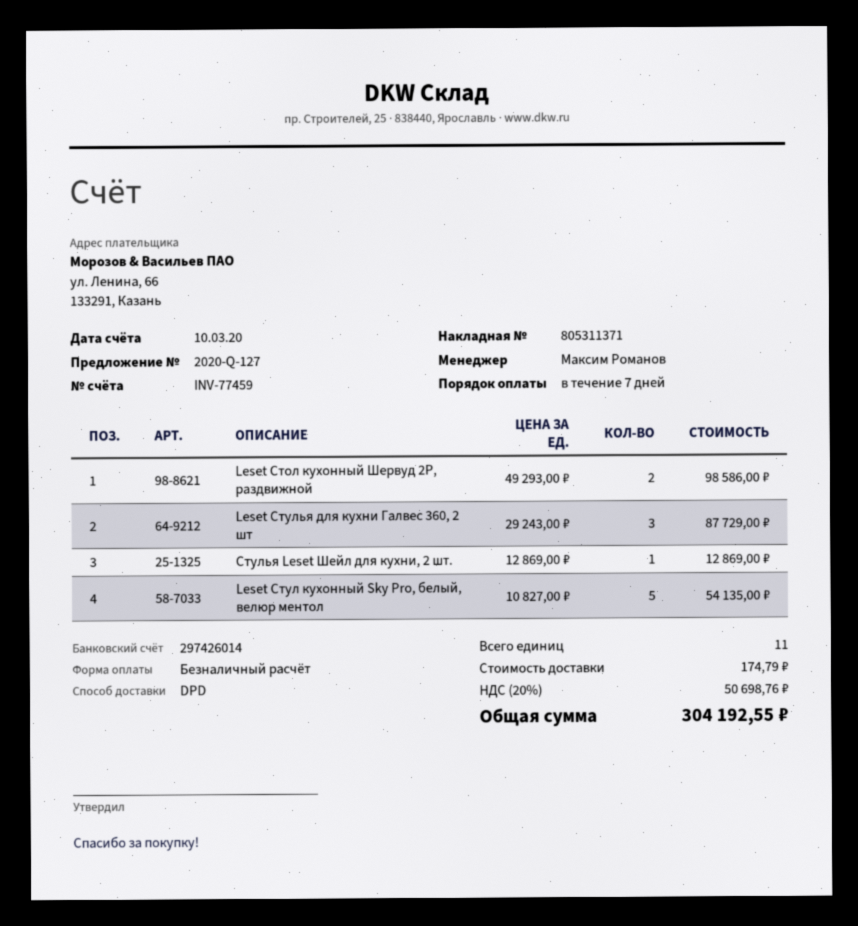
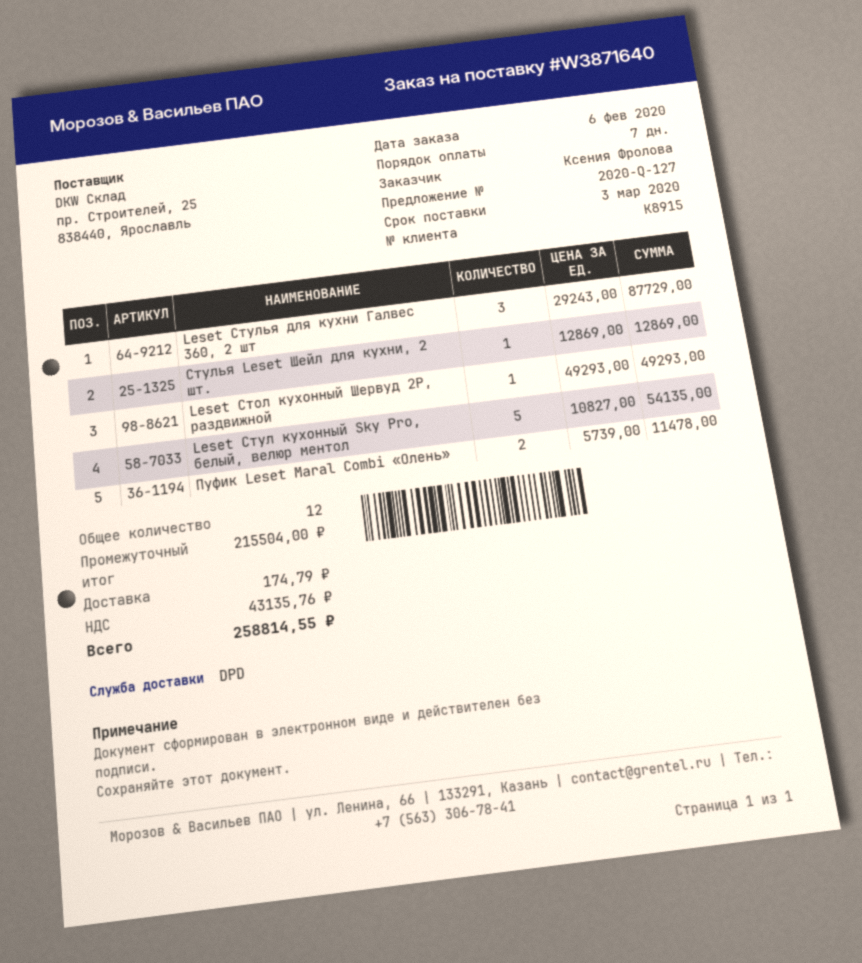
Leset Стол кухонный Шервуд 2Р, раздвижной: 2 x 49293.00 = 98586.00 -> 1 x 49293.00 = 49293.00
Пуфик Leset Maral Combi «Олень»: none -> 2 x 5739.00 = 11478.00
total quantity: 11 -> 12
tax: 50698.76 -> 43135.76
total: 304192.55 -> 258814.55

